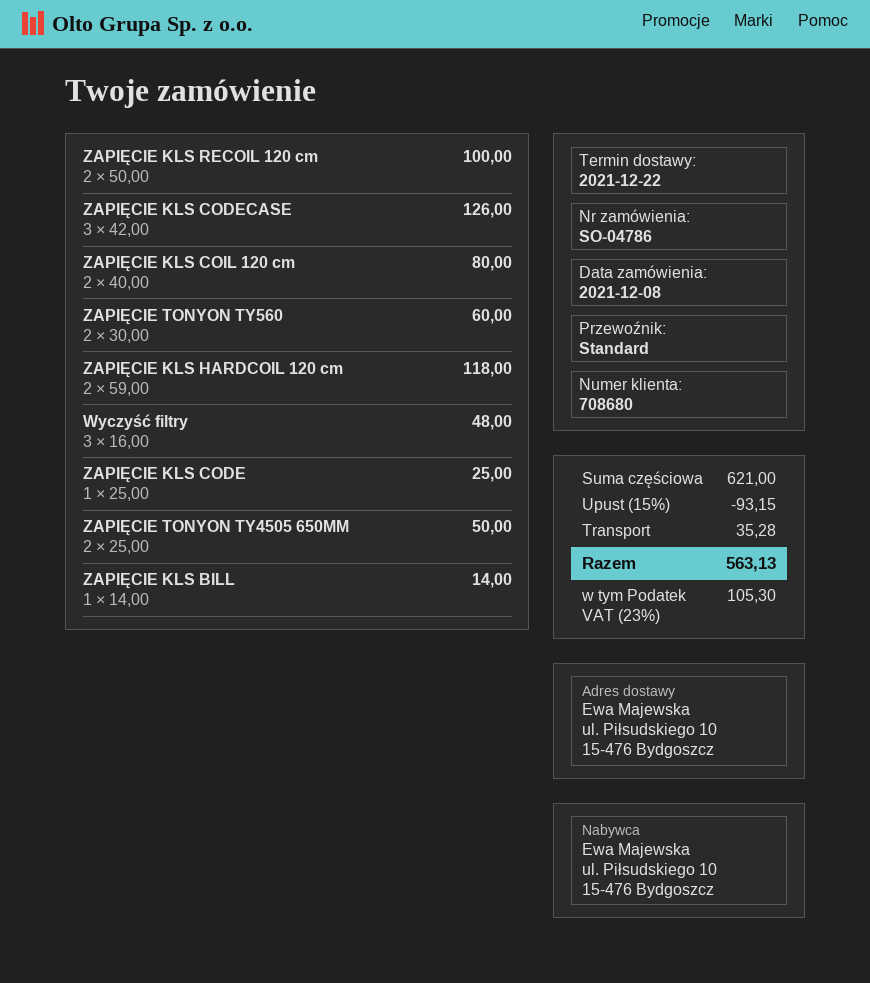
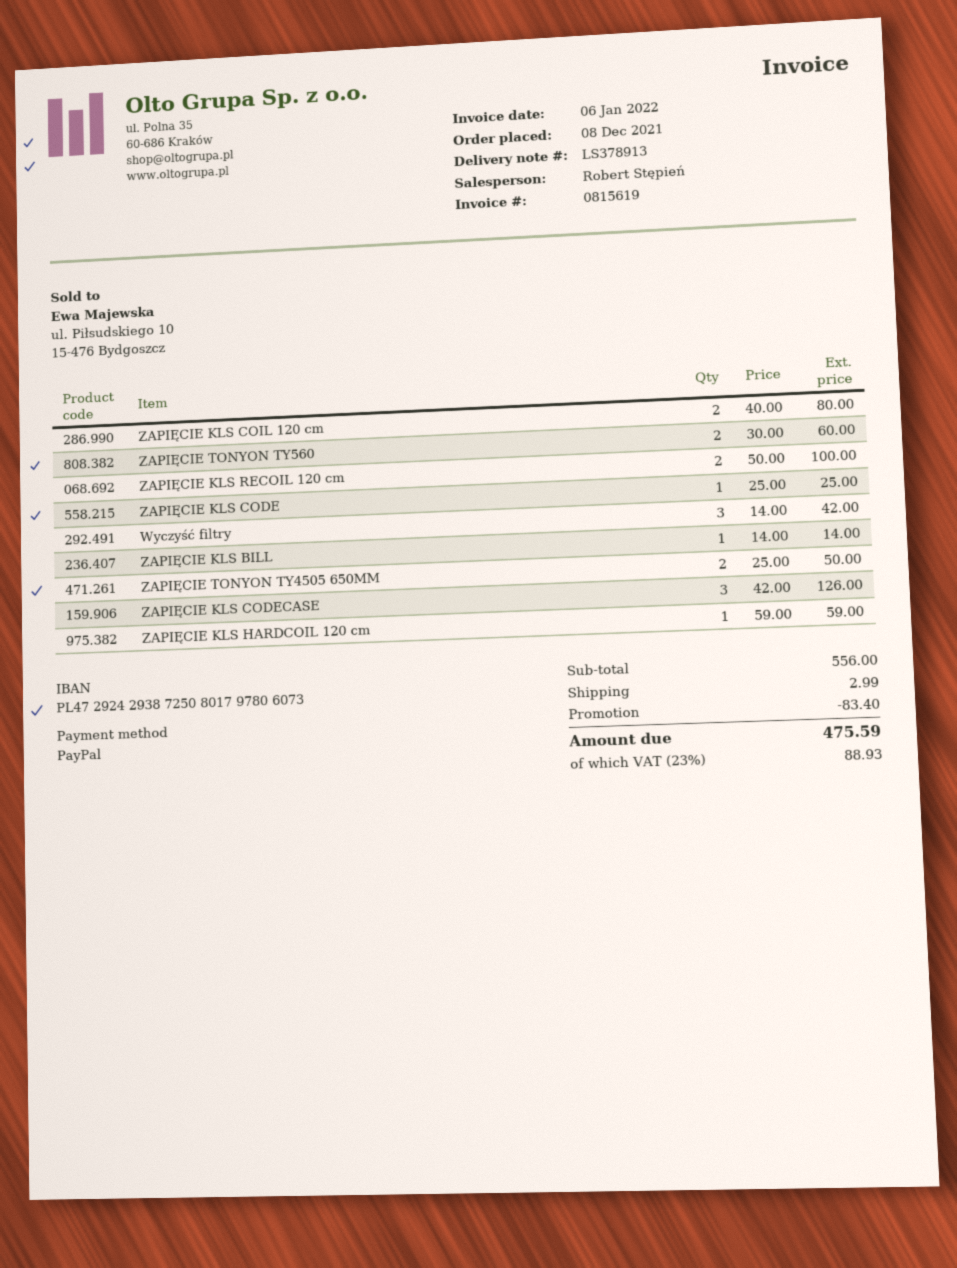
ZAPIĘCIE KLS HARDCOIL 120 cm: 2 x 59.00 = 118.00 -> 1 x 59.00 = 59.00
Wyczyść filtry: 3 x 16.00 = 48.00 -> 3 x 14.00 = 42.00
subtotal: 621.00 -> 556.00
discount: 93.15 -> 83.40
shipping: 35.28 -> 2.99
tax: 23% = 105.30 -> 23% = 88.93
total: 563.13 -> 475.59

